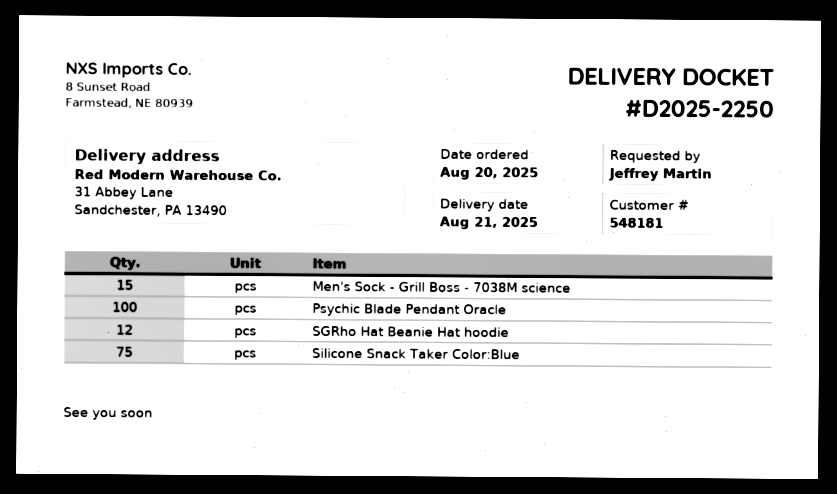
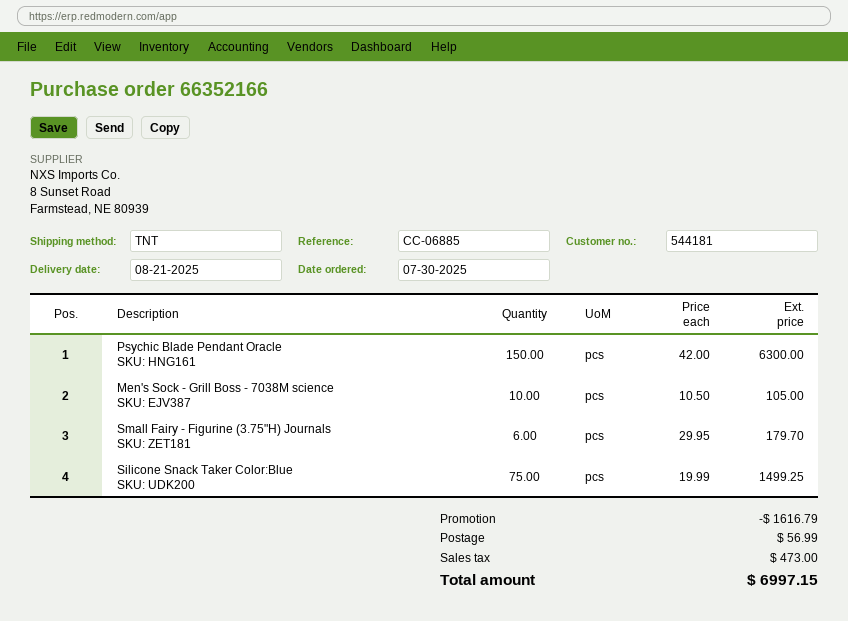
order date: 2025-08-20 -> 2025-07-30
customer number: 548181 -> 544181
Men's Sock - Grill Boss - 7038M science: 15 -> 10
Psychic Blade Pendant Oracle: 100 -> 150
SGRho Hat Beanie Hat hoodie: 12 -> none
Small Fairy - Figurine (3.75"H) Journals: none -> 6

